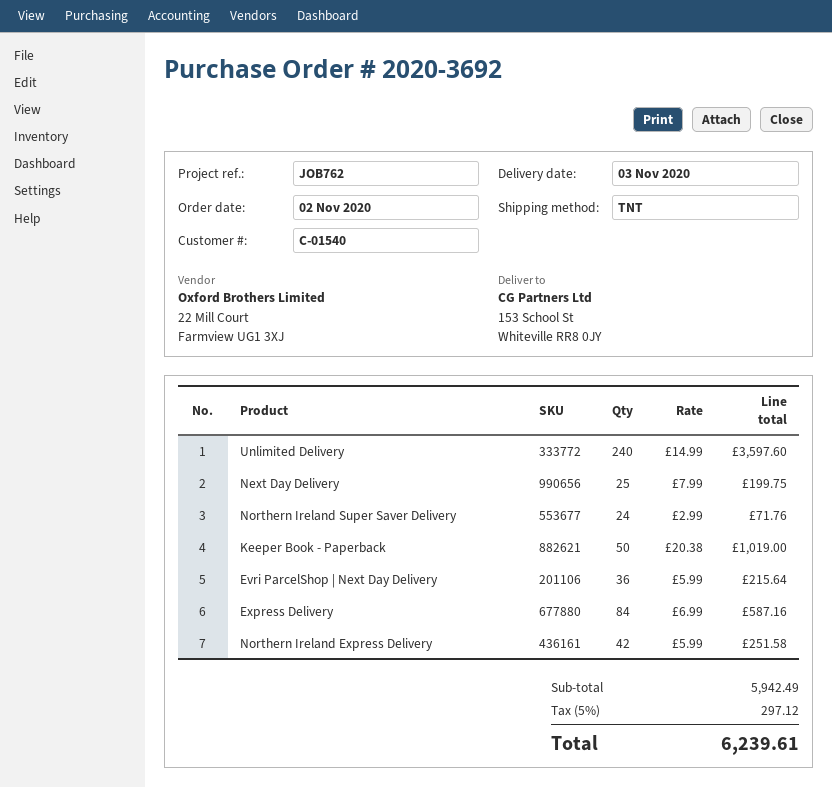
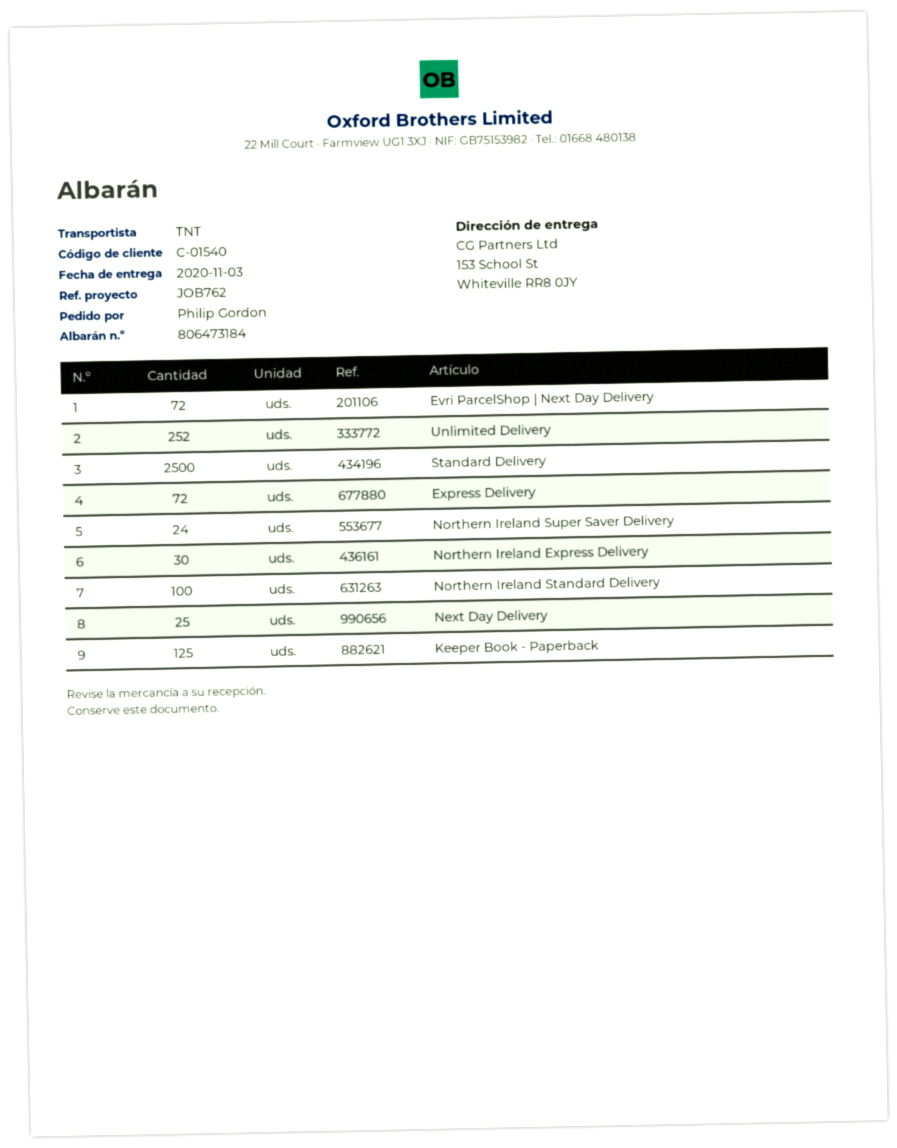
Unlimited Delivery: 240 -> 252
Keeper Book - Paperback: 50 -> 125
Evri ParcelShop | Next Day Delivery: 36 -> 72
Express Delivery: 84 -> 72
Northern Ireland Express Delivery: 42 -> 30
Standard Delivery: none -> 2500
Northern Ireland Standard Delivery: none -> 100

